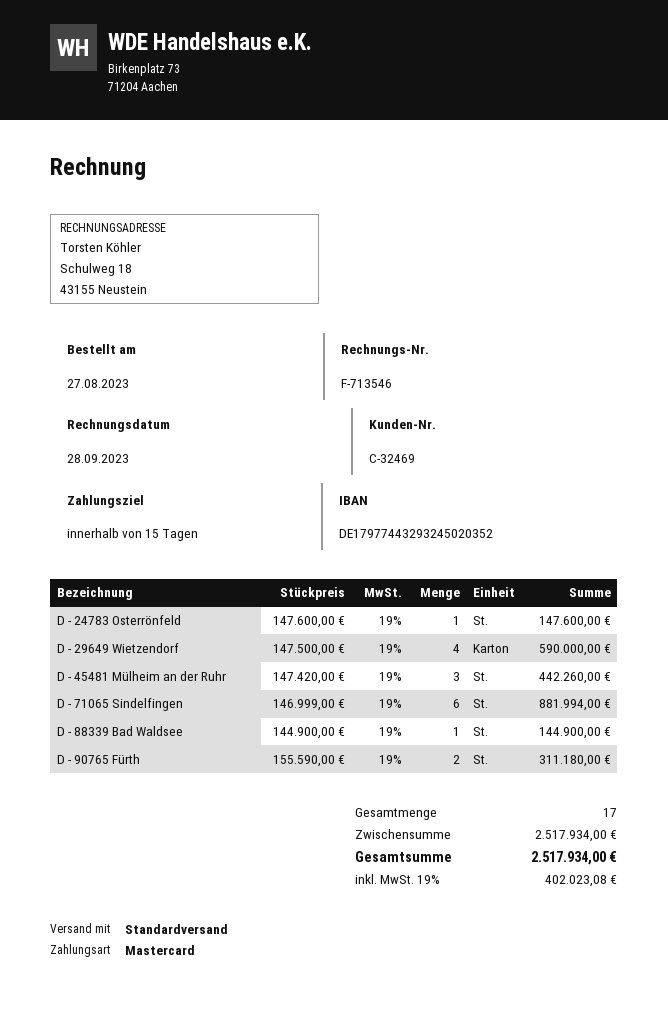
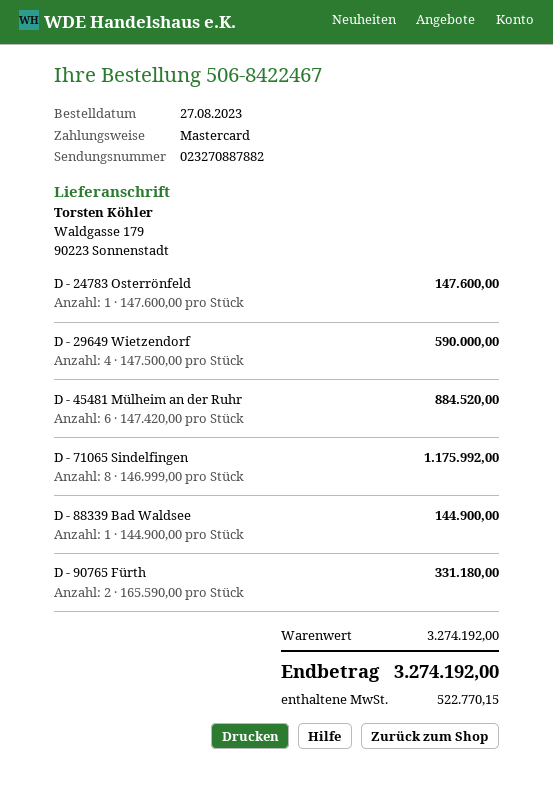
D - 45481 Mülheim an der Ruhr: 3 x 147420.00 = 442260.00 -> 6 x 147420.00 = 884520.00
D - 71065 Sindelfingen: 6 x 146999.00 = 881994.00 -> 8 x 146999.00 = 1175992.00
D - 90765 Fürth: 2 x 155590.00 = 311180.00 -> 2 x 165590.00 = 331180.00
subtotal: 2517934.00 -> 3274192.00
tax: 402023.08 -> 522770.15
total: 2517934.00 -> 3274192.00

